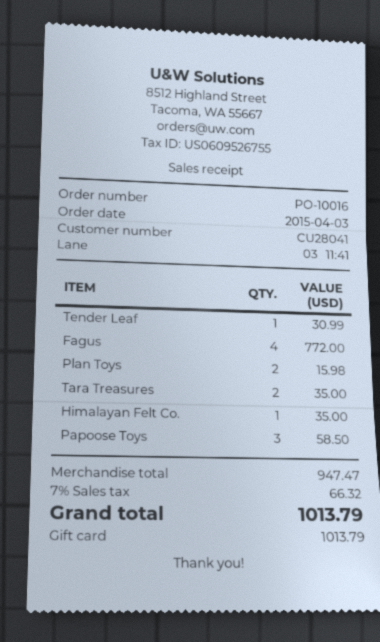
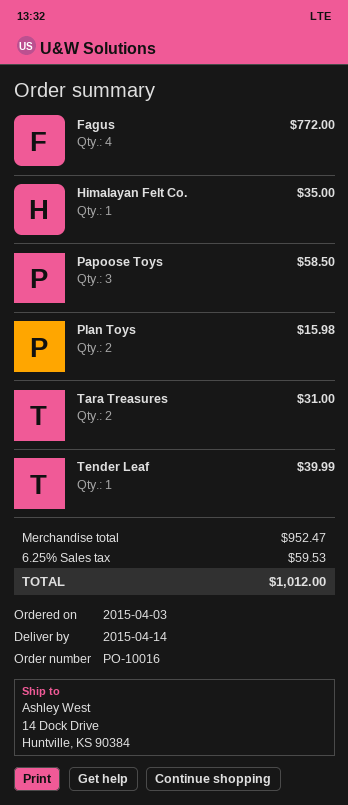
Tender Leaf: 1 for 30.99 -> 1 for 39.99
Tara Treasures: 2 for 35.00 -> 2 for 31.00
subtotal: 947.47 -> 952.47
tax: 7% = 66.32 -> 6.25% = 59.53
total: 1013.79 -> 1012.00

